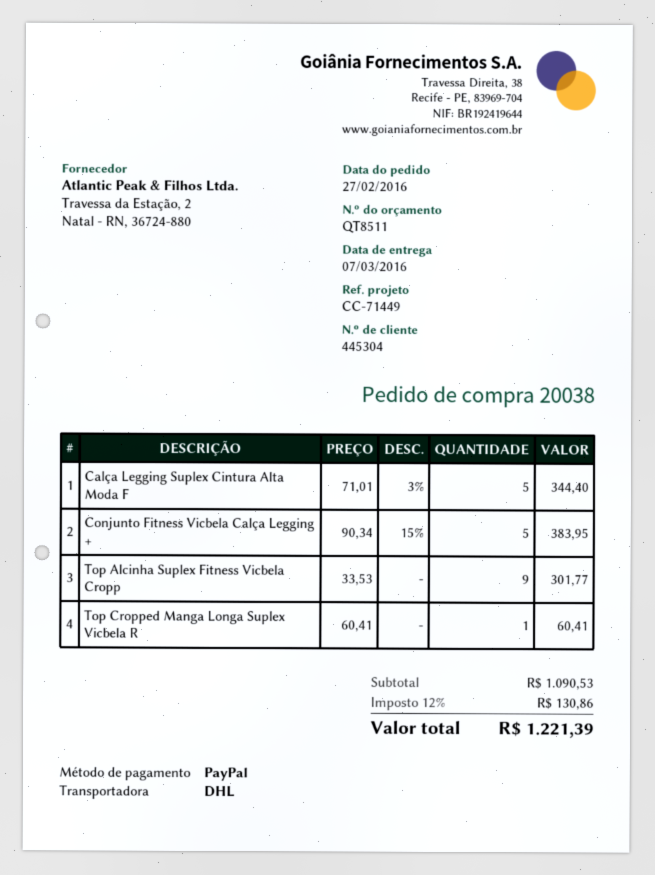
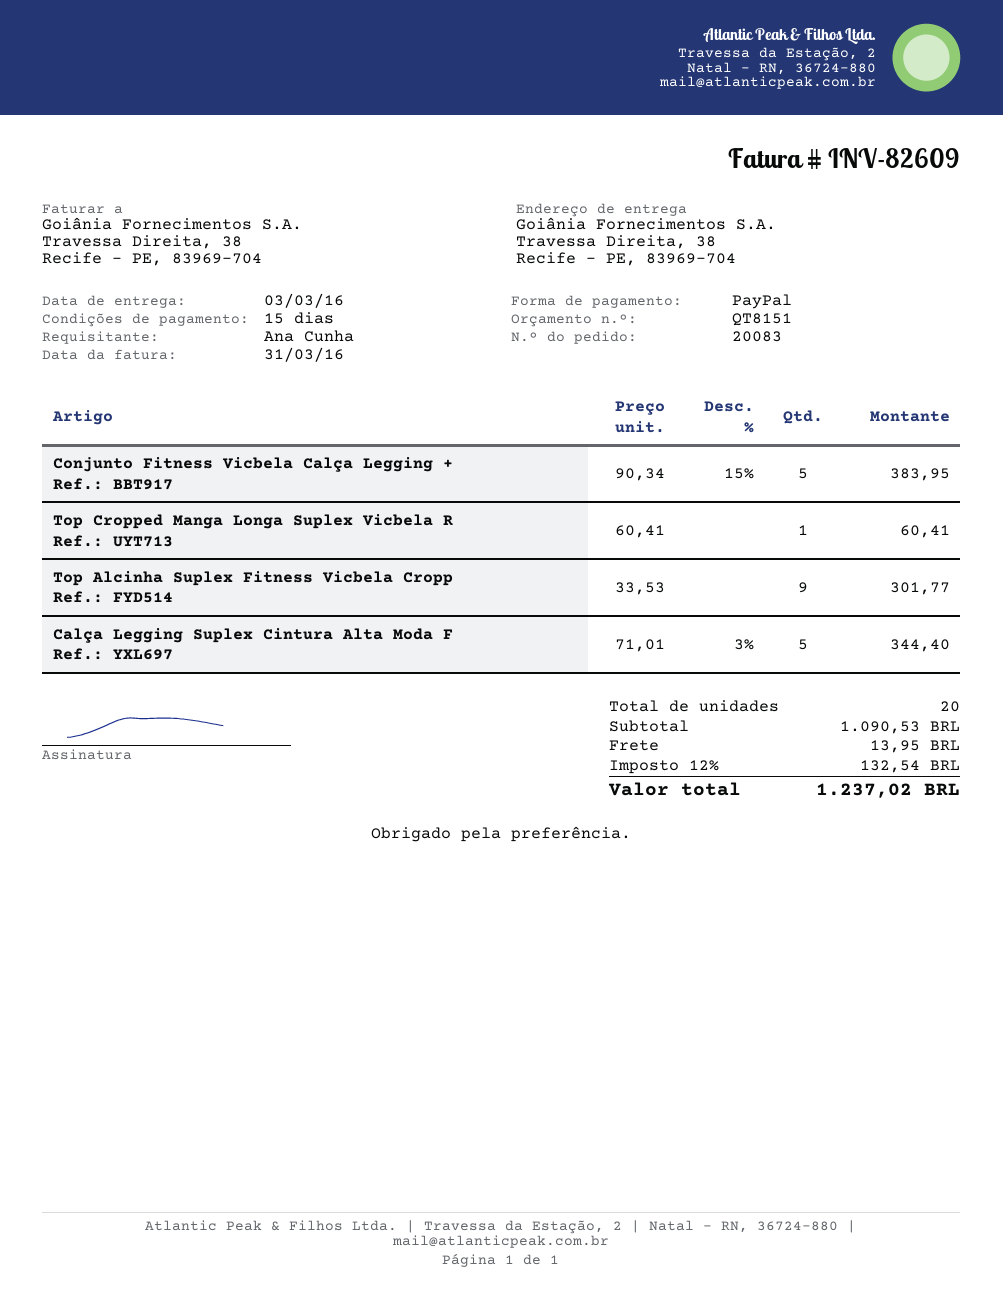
quote number: QT8511 -> QT8151
order number: 20038 -> 20083
delivery date: 2016-03-07 -> 2016-03-03
shipping: none -> 13.95
tax: 12% = 130.86 -> 12% = 132.54
total: 1221.39 -> 1237.02

